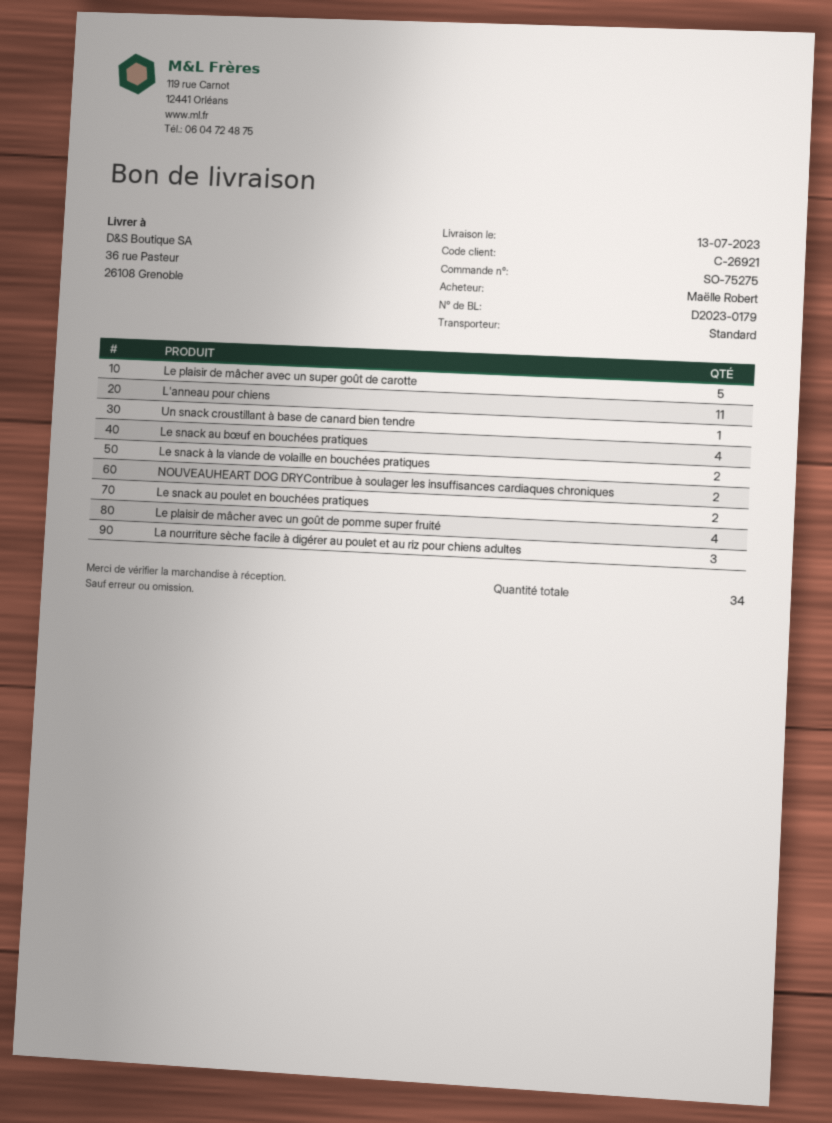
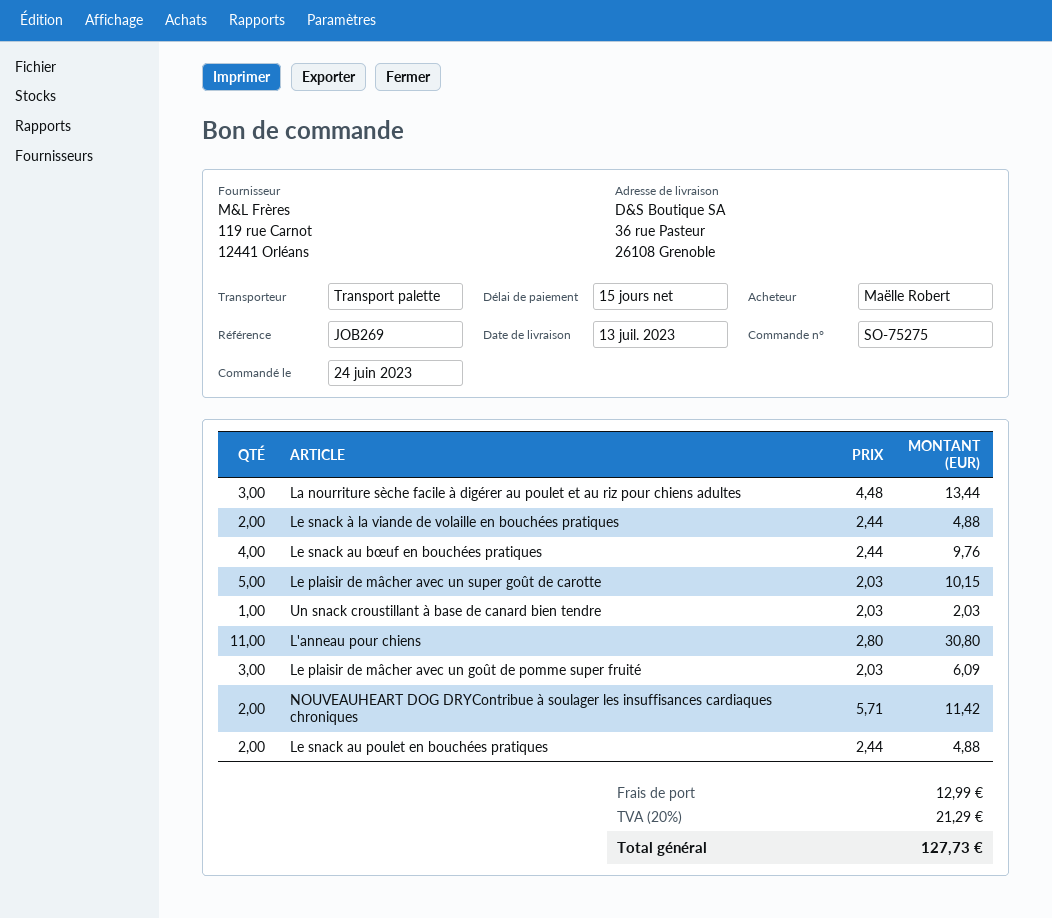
shipping method: standard -> pallet freight
Le plaisir de mâcher avec un goût de pomme super fruité: 4 -> 3

